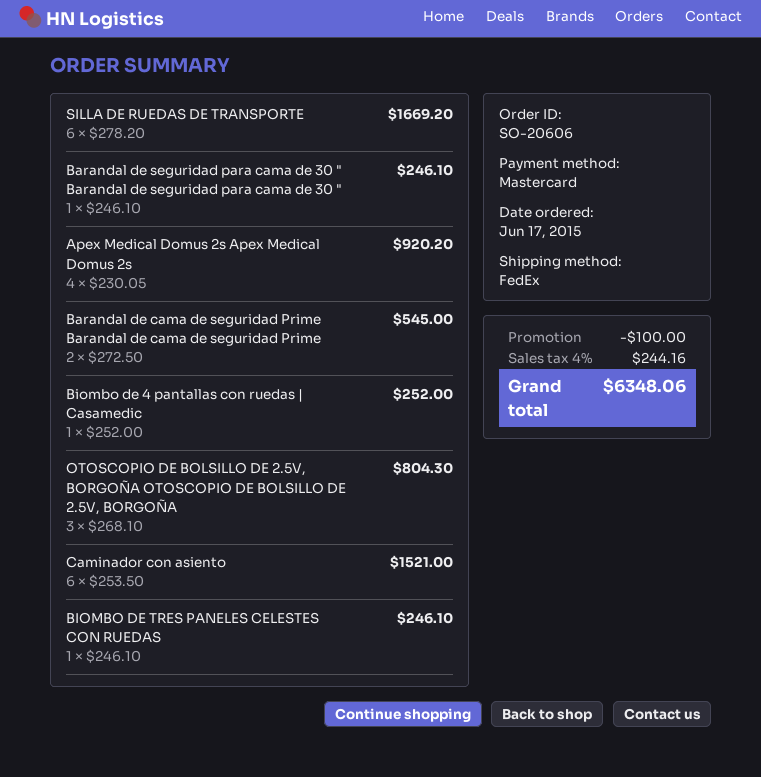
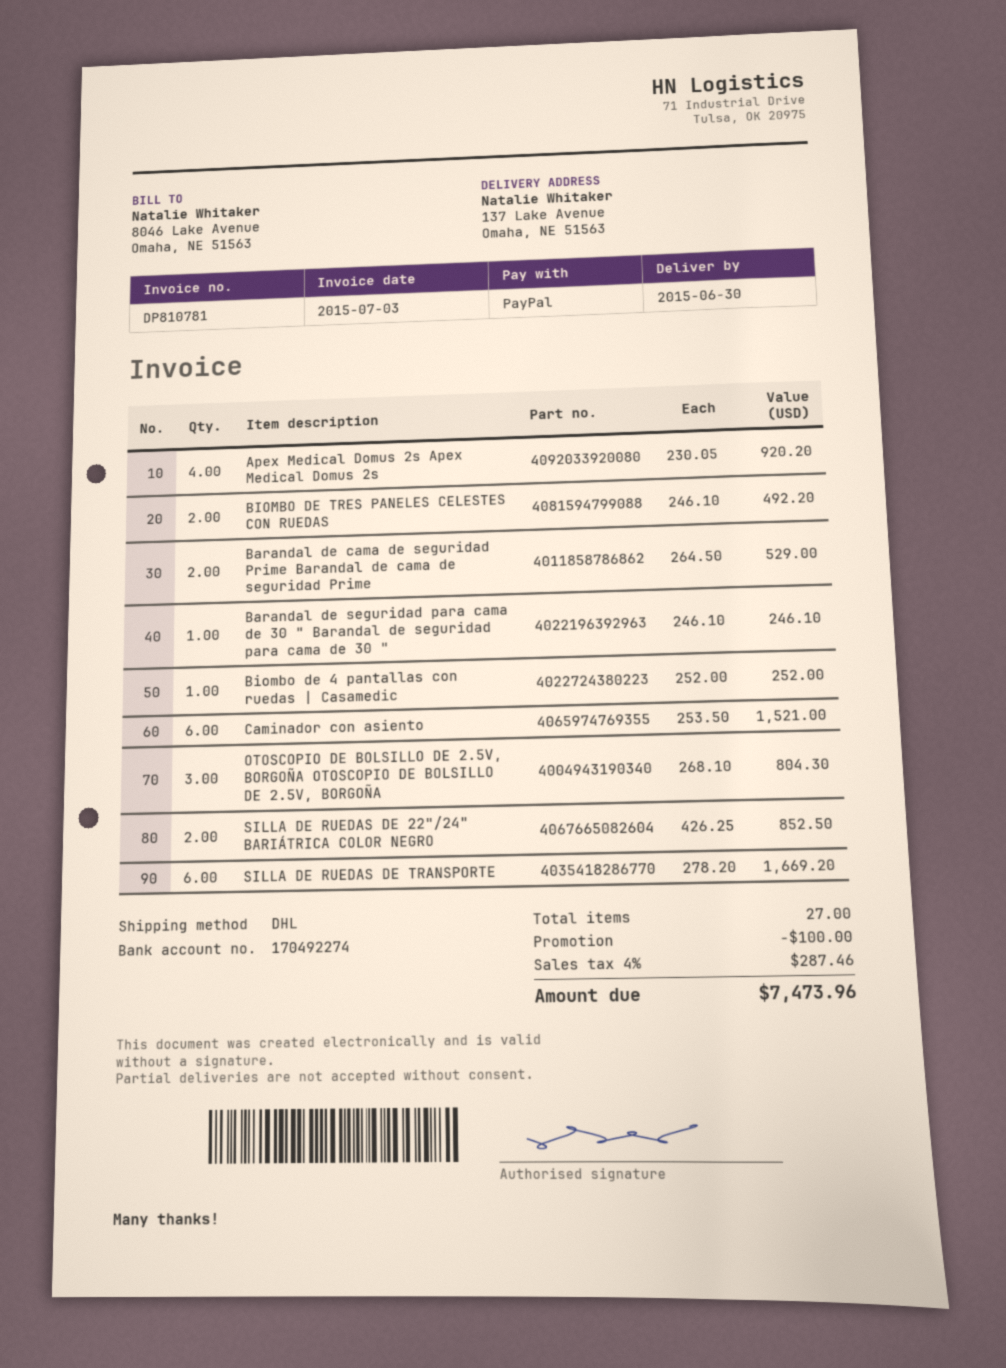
payment method: Mastercard -> PayPal
shipping method: FedEx -> DHL
Barandal de cama de seguridad Prime Barandal de cama de seguridad Prime: 2 x 272.50 = 545.00 -> 2 x 264.50 = 529.00
BIOMBO DE TRES PANELES CELESTES CON RUEDAS: 1 x 246.10 = 246.10 -> 2 x 246.10 = 492.20
SILLA DE RUEDAS DE 22"/24" BARIÁTRICA COLOR NEGRO: none -> 2 x 426.25 = 852.50
tax: 4% = 244.16 -> 4% = 287.46
total: 6348.06 -> 7473.96

